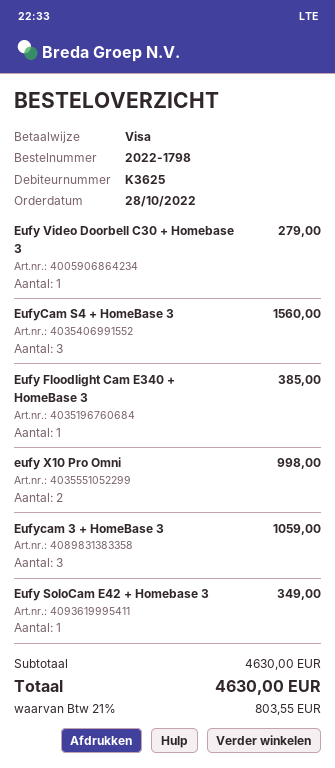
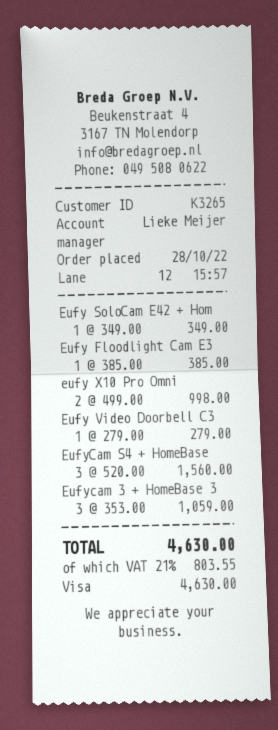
customer number: K3625 -> K3265

